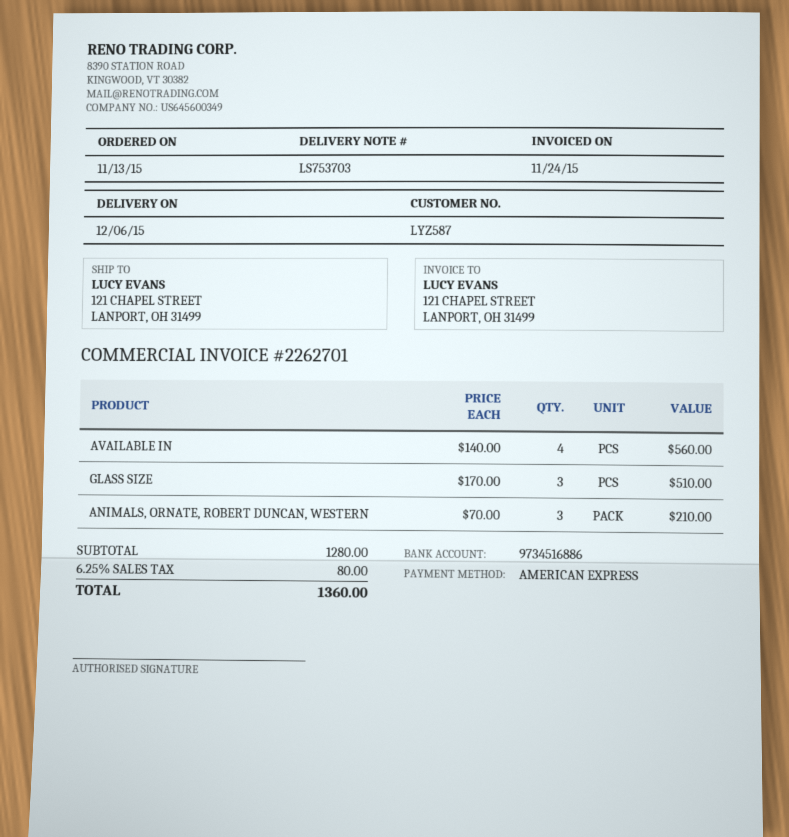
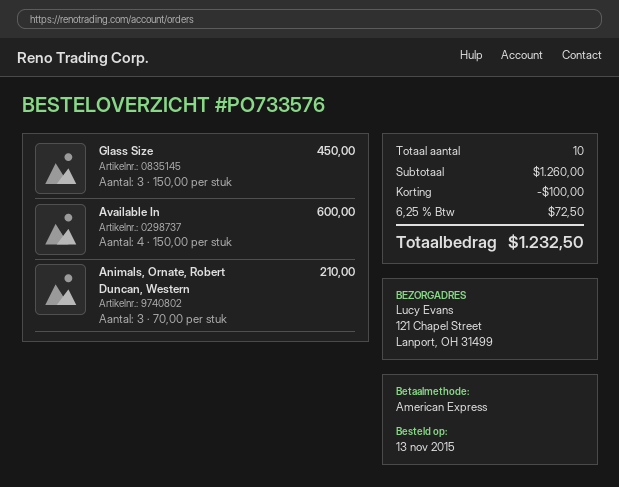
AVAILABLE IN: 4 x 140.00 = 560.00 -> 4 x 150.00 = 600.00
GLASS SIZE: 3 x 170.00 = 510.00 -> 3 x 150.00 = 450.00
subtotal: 1280.00 -> 1260.00
discount: none -> 100.00
tax: 6.25% = 80.00 -> 6.25% = 72.50
total: 1360.00 -> 1232.50

